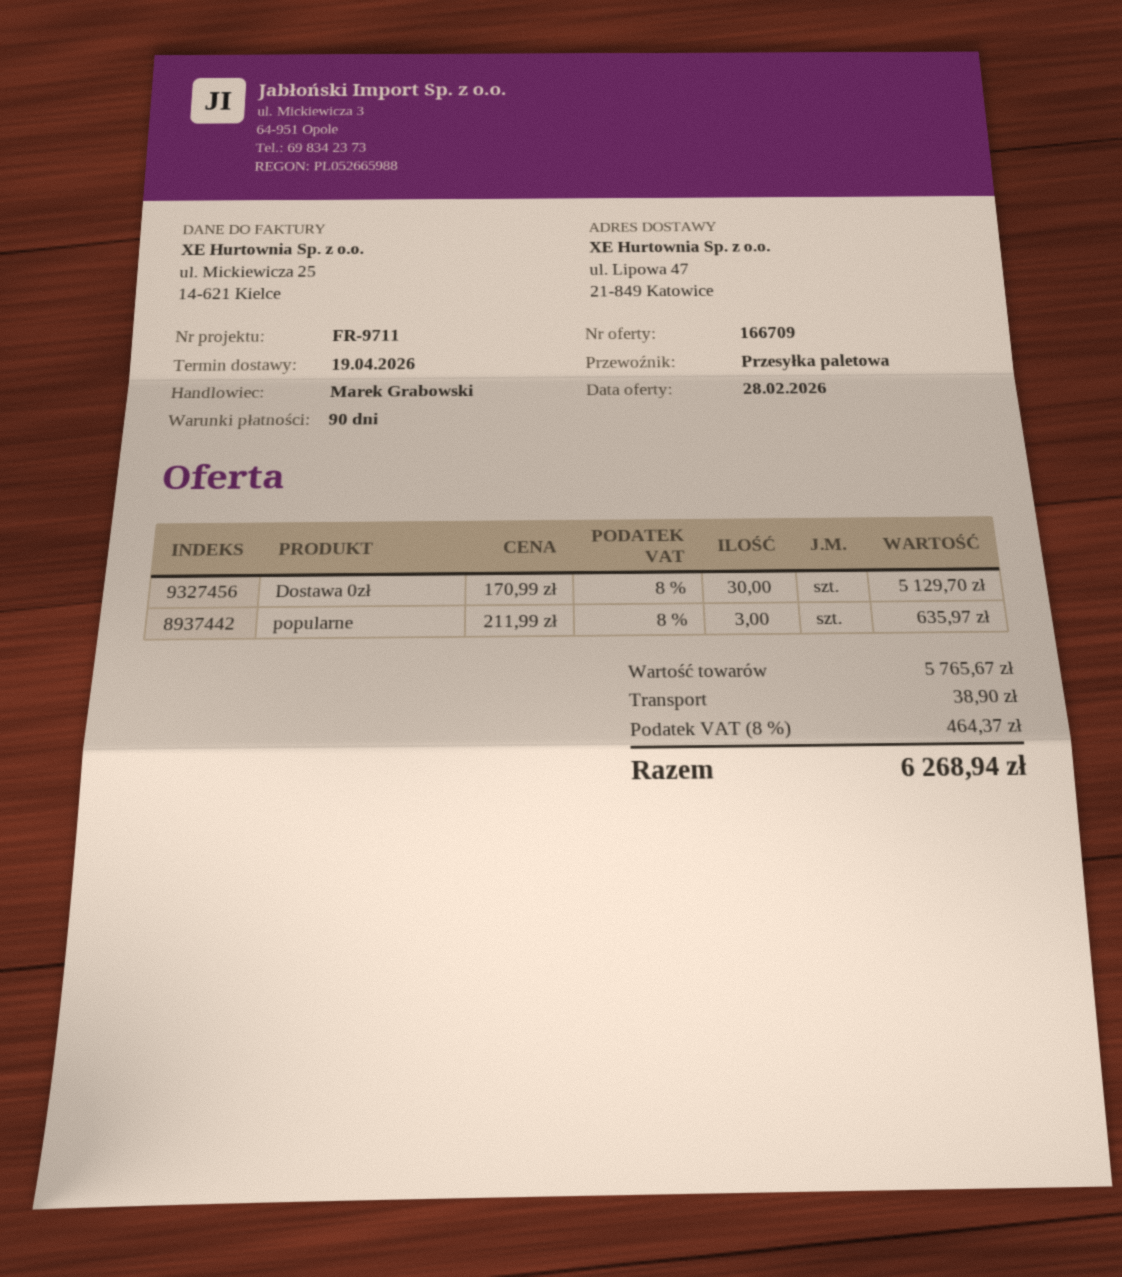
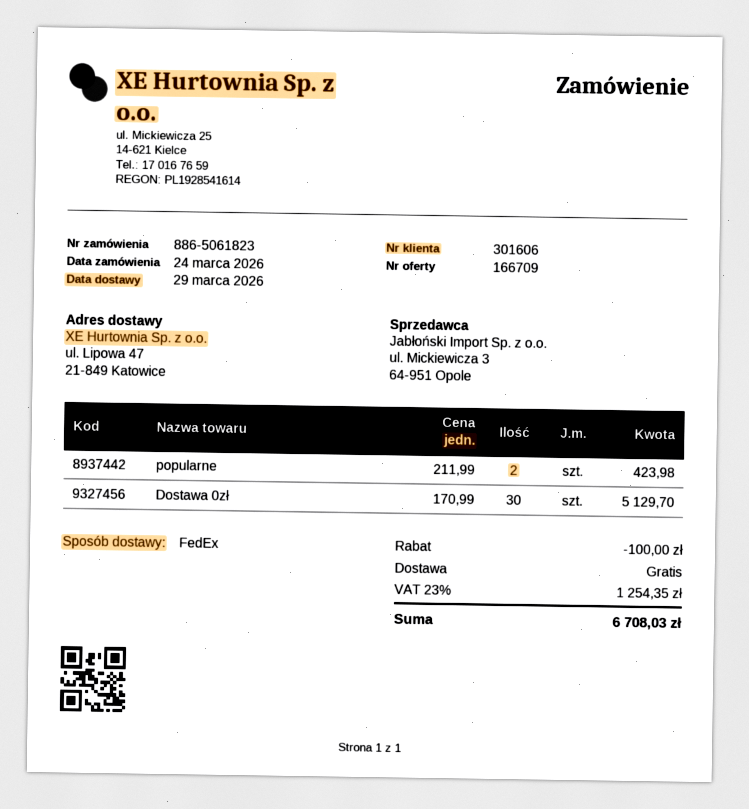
delivery date: 2026-04-19 -> 2026-03-29
shipping method: pallet freight -> FedEx
popularne: 3 x 211.99 = 635.97 -> 2 x 211.99 = 423.98
discount: none -> 100.00
shipping: 38.90 -> 0.00
tax: 8% = 464.37 -> 23% = 1254.35
total: 6268.94 -> 6708.03

